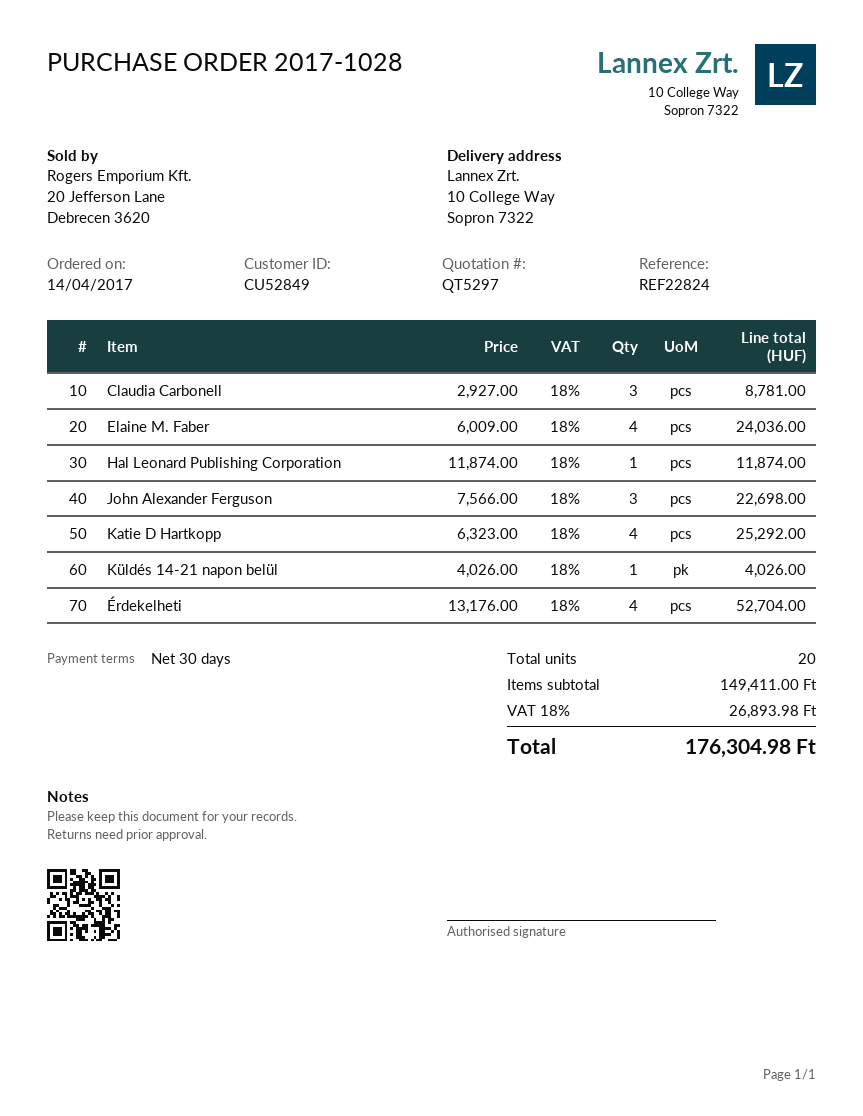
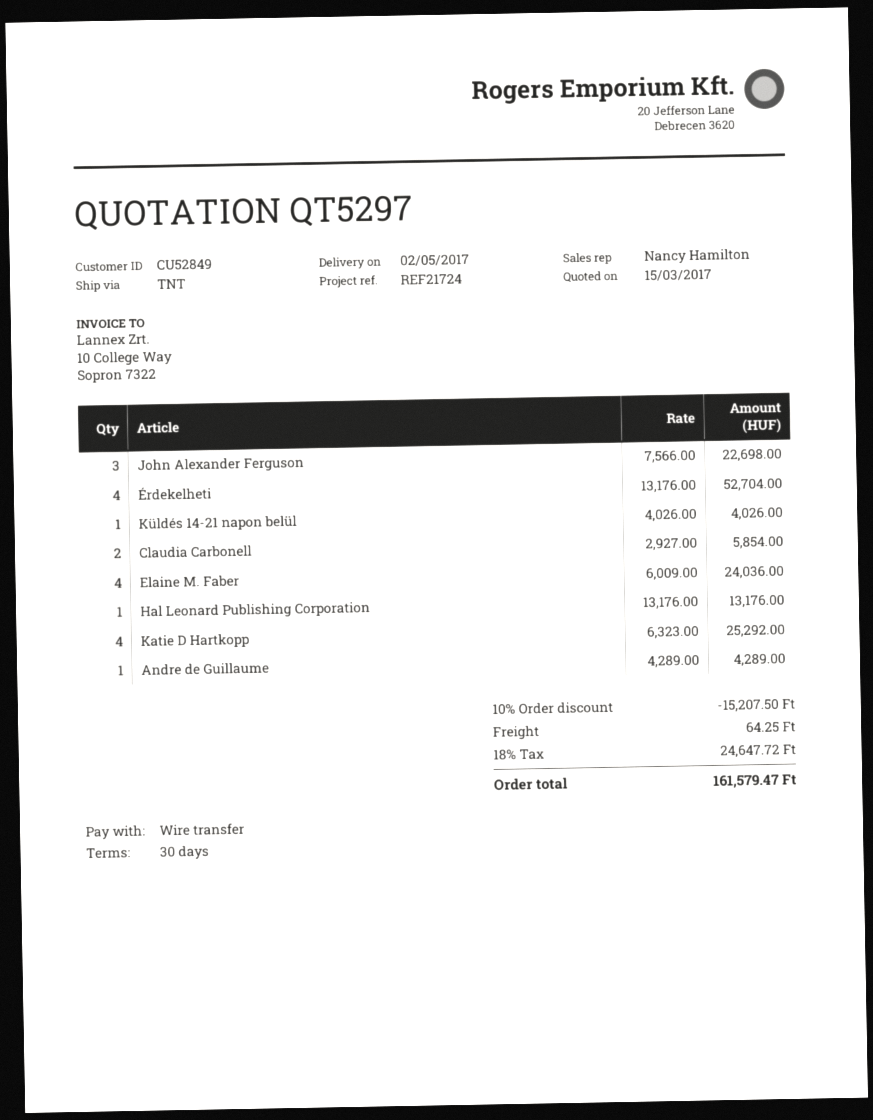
reference: REF22824 -> REF21724
Claudia Carbonell: 3 x 2927.00 = 8781.00 -> 2 x 2927.00 = 5854.00
Hal Leonard Publishing Corporation: 1 x 11874.00 = 11874.00 -> 1 x 13176.00 = 13176.00
Andre de Guillaume: none -> 1 x 4289.00 = 4289.00
discount: none -> 10% = 15207.50
shipping: none -> 64.25
tax: 18% = 26893.98 -> 18% = 24647.72
total: 176304.98 -> 161579.47

